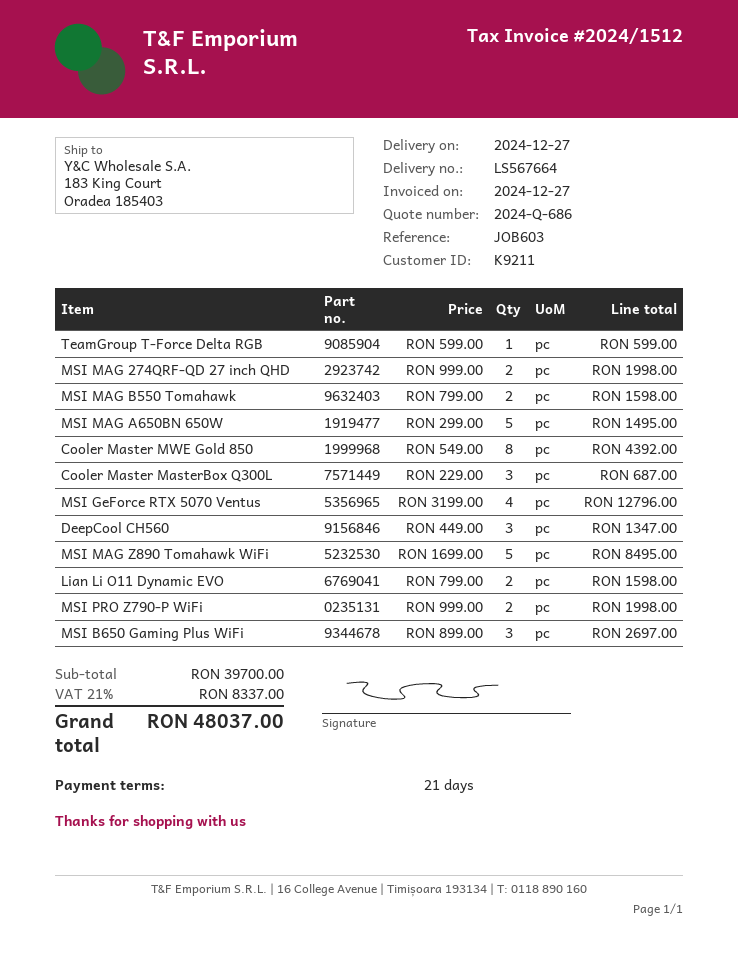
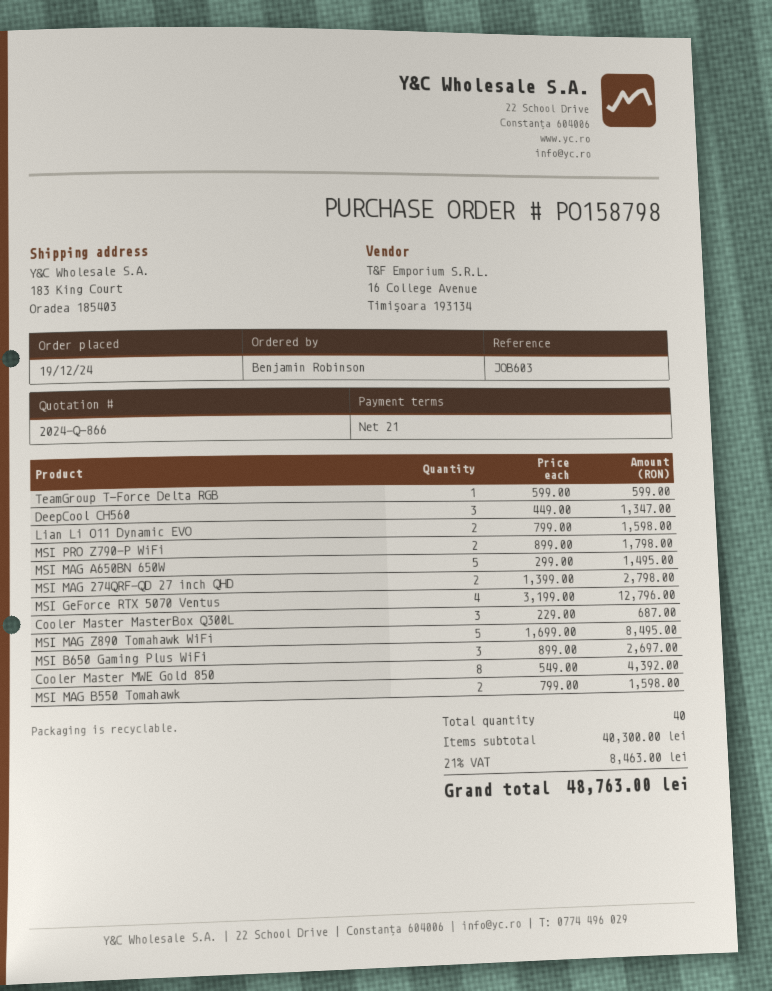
quote number: 2024-Q-686 -> 2024-Q-866
MSI MAG 274QRF-QD 27 inch QHD: 2 x 999.00 = 1998.00 -> 2 x 1399.00 = 2798.00
MSI PRO Z790-P WiFi: 2 x 999.00 = 1998.00 -> 2 x 899.00 = 1798.00
subtotal: 39700.00 -> 40300.00
tax: 21% = 8337.00 -> 21% = 8463.00
total: 48037.00 -> 48763.00

